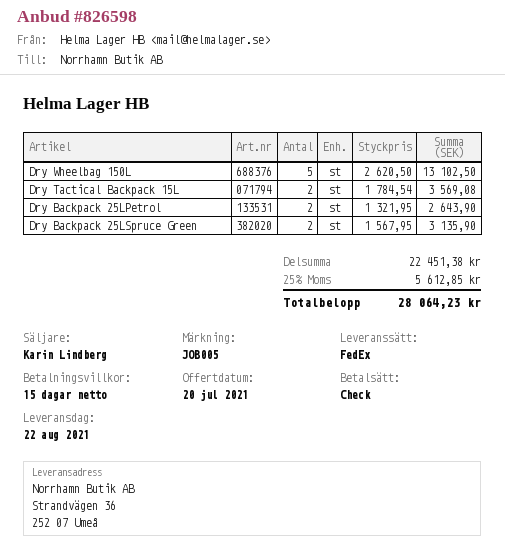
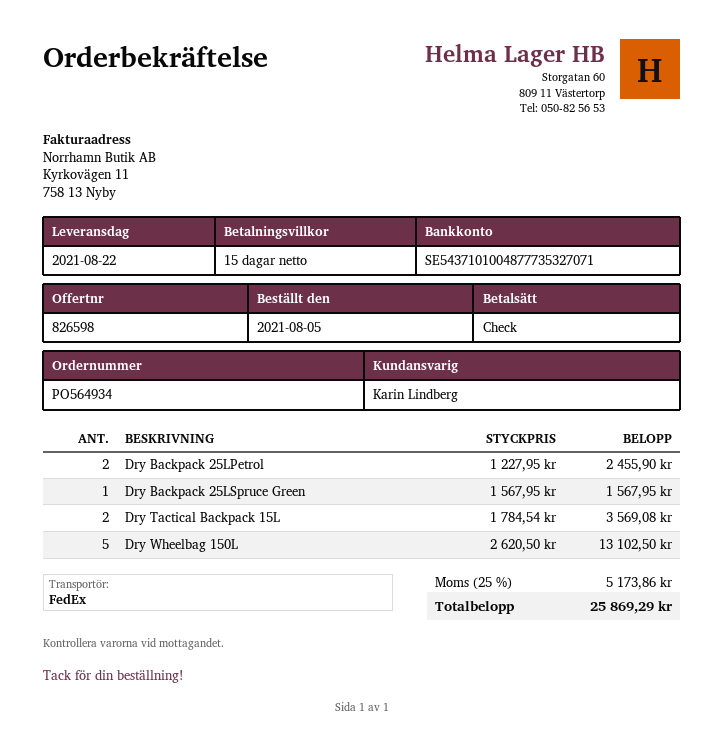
Dry Backpack 25LPetrol: 2 x 1321.95 = 2643.90 -> 2 x 1227.95 = 2455.90
Dry Backpack 25LSpruce Green: 2 x 1567.95 = 3135.90 -> 1 x 1567.95 = 1567.95
tax: 25% = 5612.85 -> 25% = 5173.86
total: 28064.23 -> 25869.29

